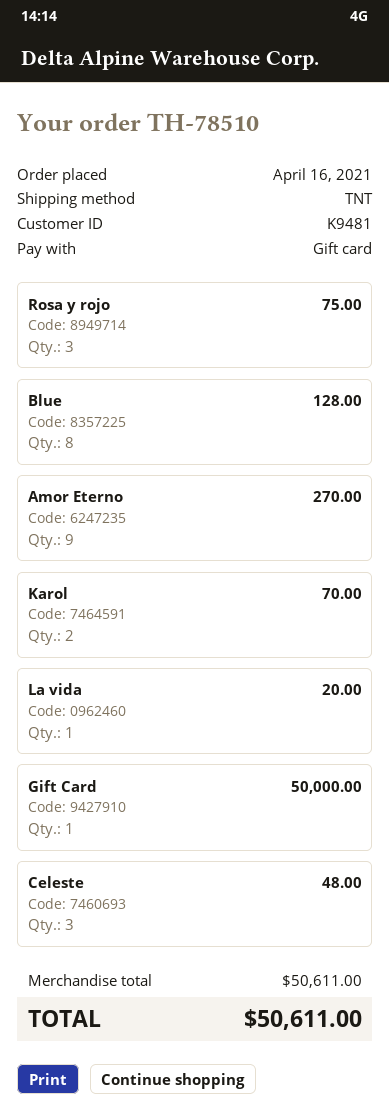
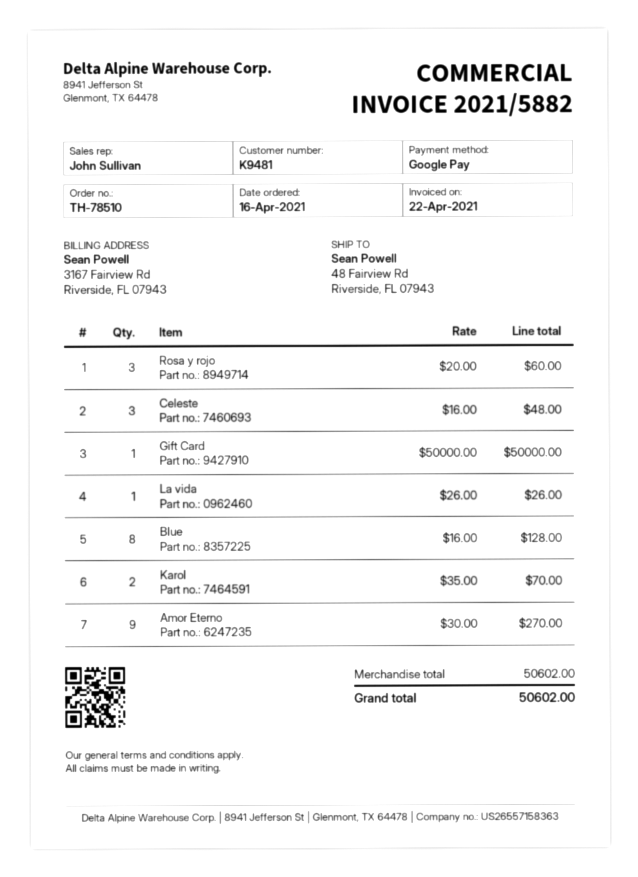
payment method: gift card -> Google Pay
Rosa y rojo: 3 for 75.00 -> 3 for 60.00
La vida: 1 for 20.00 -> 1 for 26.00
subtotal: 50611.00 -> 50602.00
total: 50611.00 -> 50602.00

